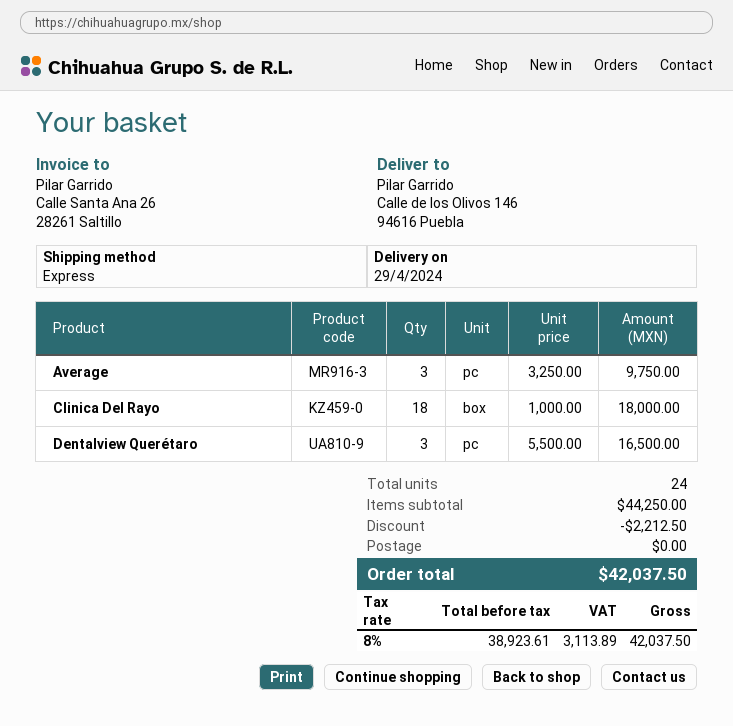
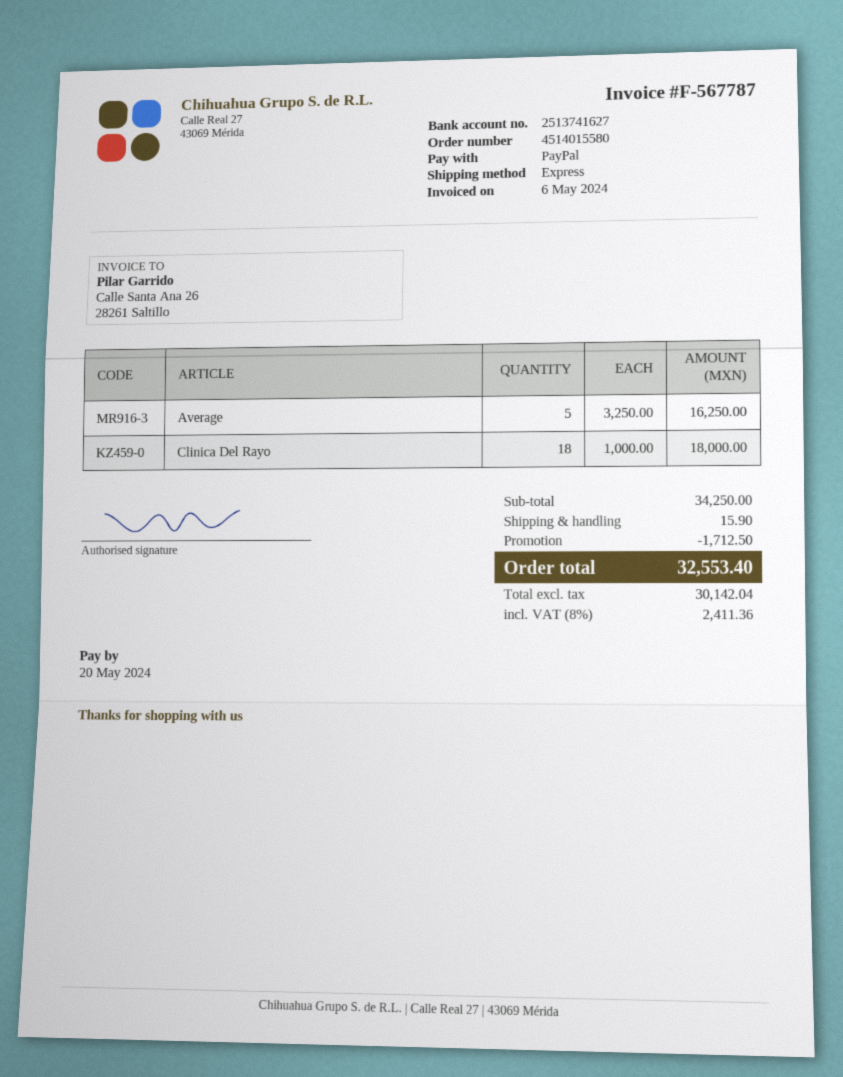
Average: 3 x 3250.00 = 9750.00 -> 5 x 3250.00 = 16250.00
Dentalview Querétaro: 3 x 5500.00 = 16500.00 -> none
subtotal: 44250.00 -> 34250.00
discount: 2212.50 -> 1712.50
shipping: 0.00 -> 15.90
net: 38923.61 -> 30142.04
tax: 8% = 3113.89 -> 8% = 2411.36
total: 42037.50 -> 32553.40

